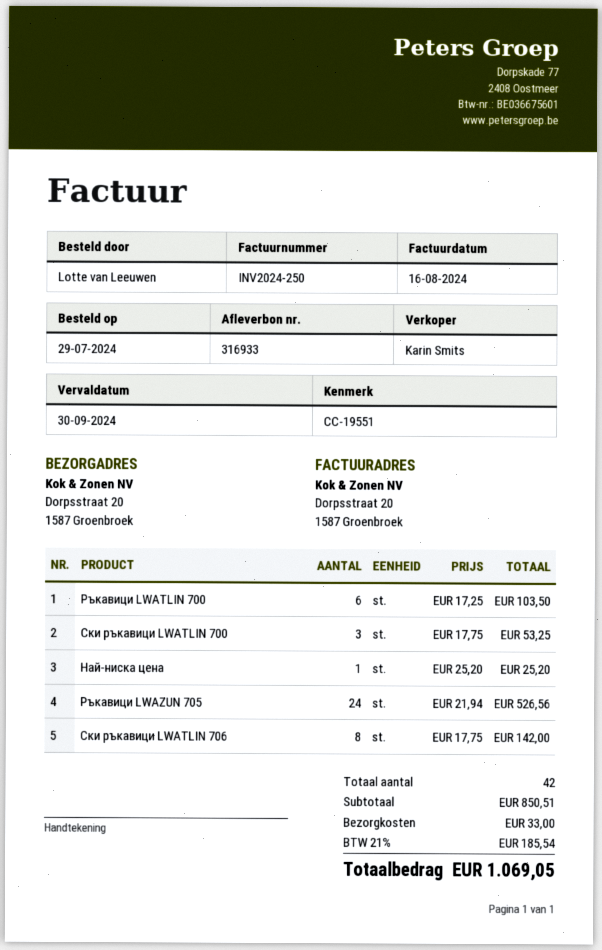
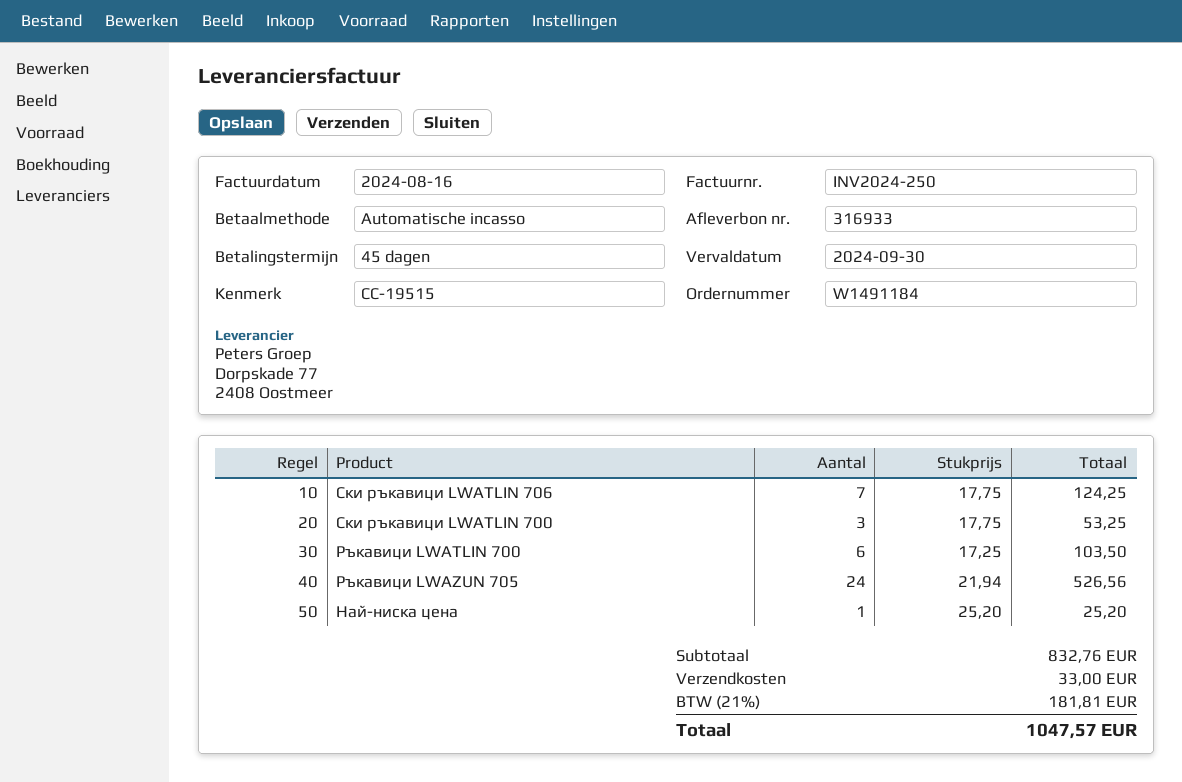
reference: CC-19551 -> CC-19515
Ски ръкавици LWATLIN 706: 8 x 17.75 = 142.00 -> 7 x 17.75 = 124.25
subtotal: 850.51 -> 832.76
tax: 21% = 185.54 -> 21% = 181.81
total: 1069.05 -> 1047.57

